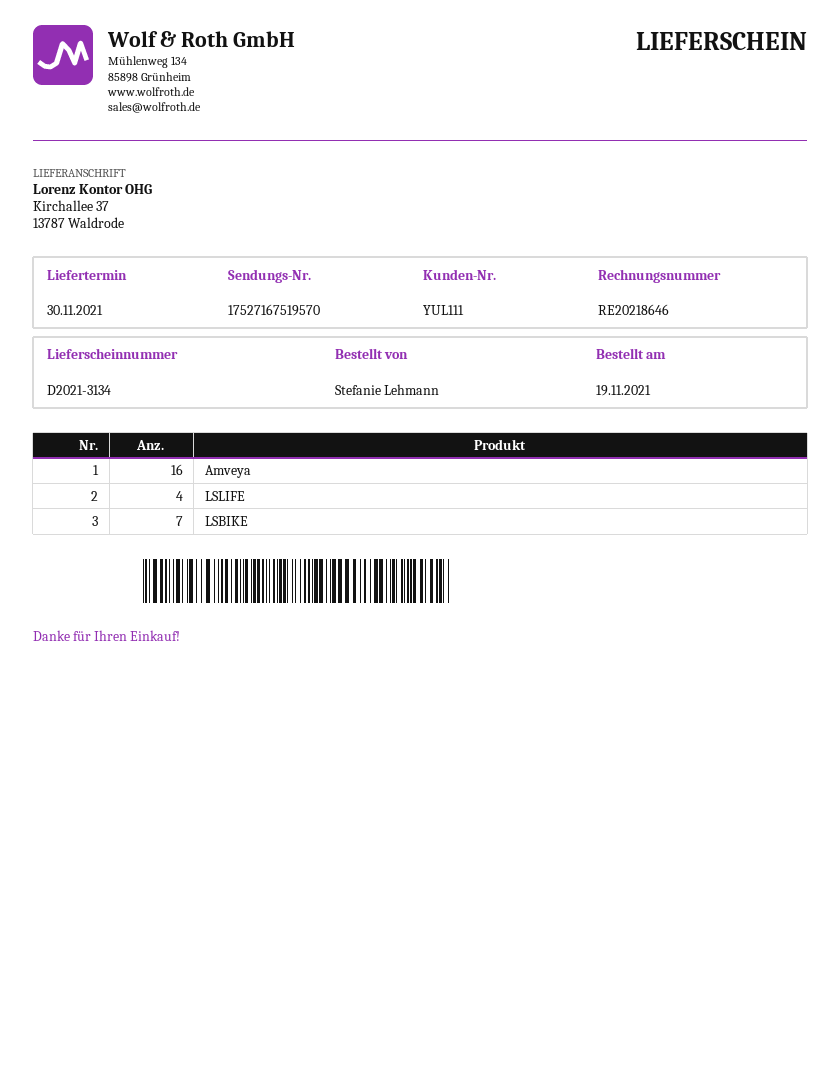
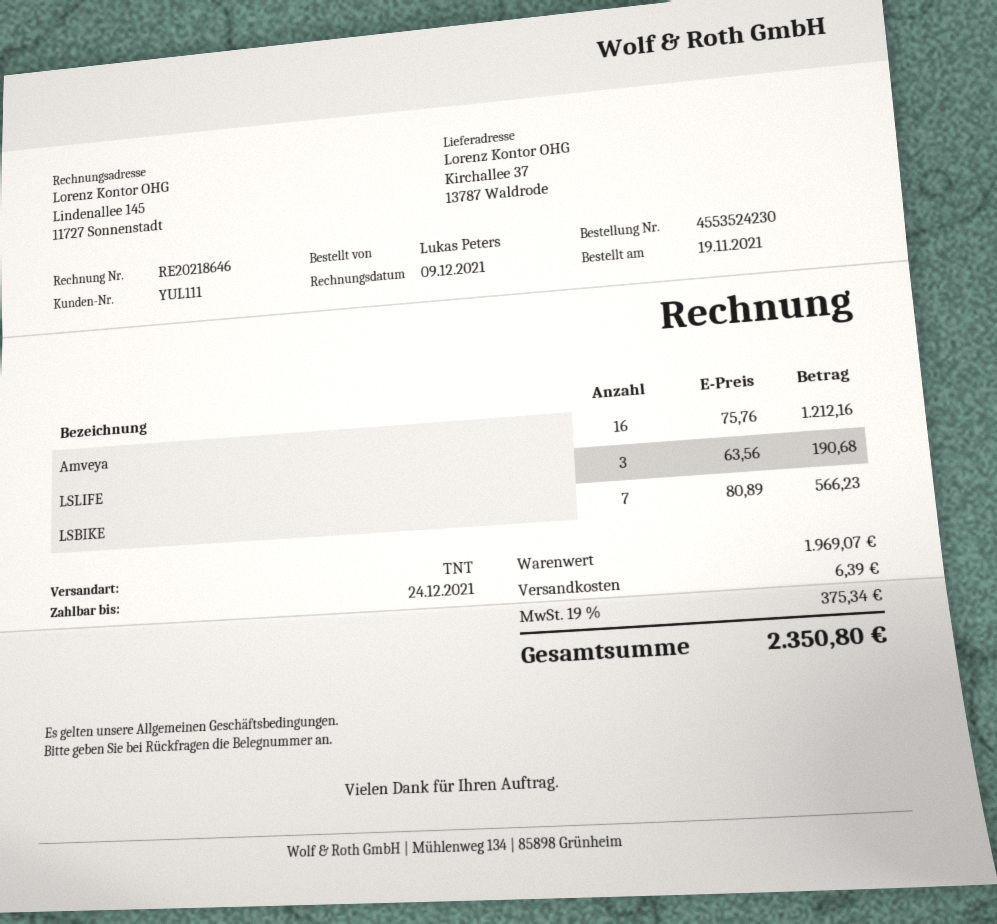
ordered by: Stefanie Lehmann -> Lukas Peters
LSLIFE: 4 -> 3

